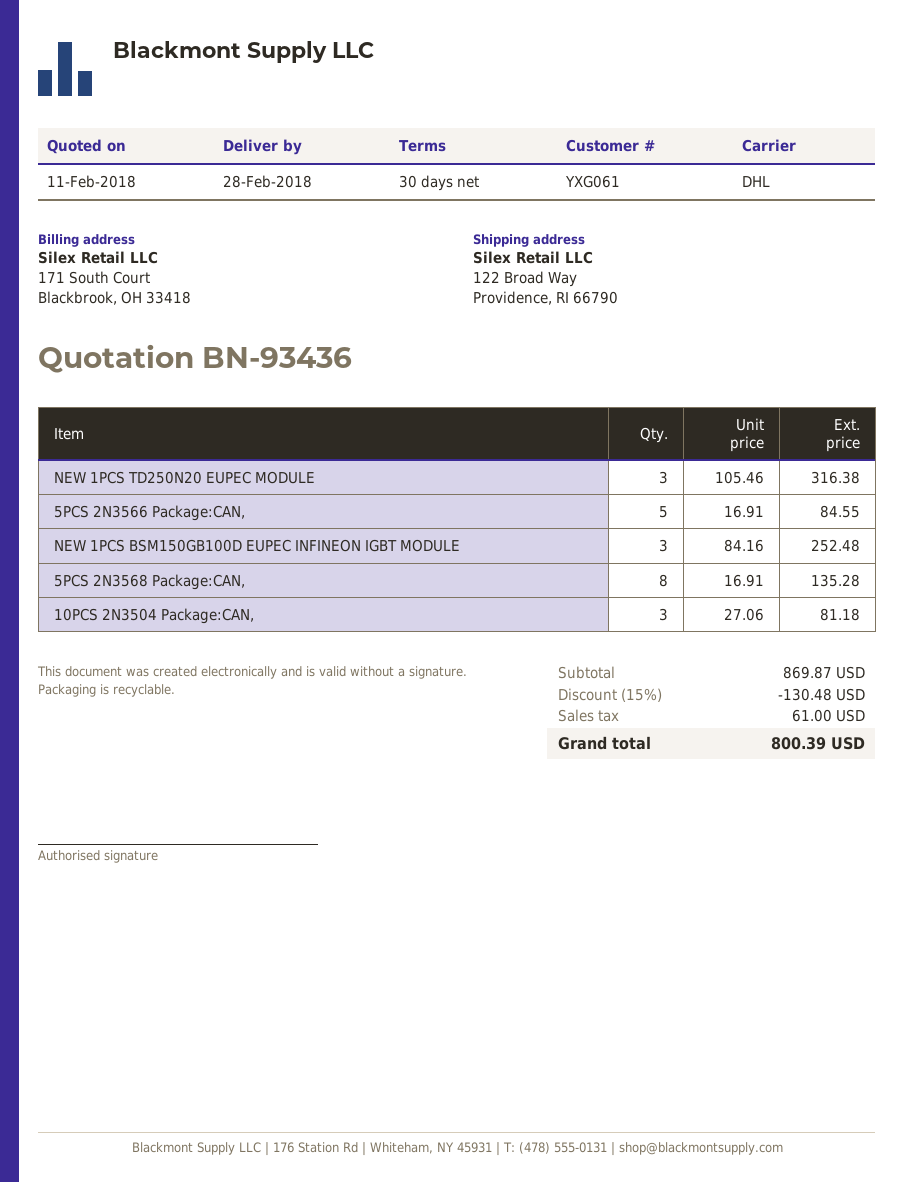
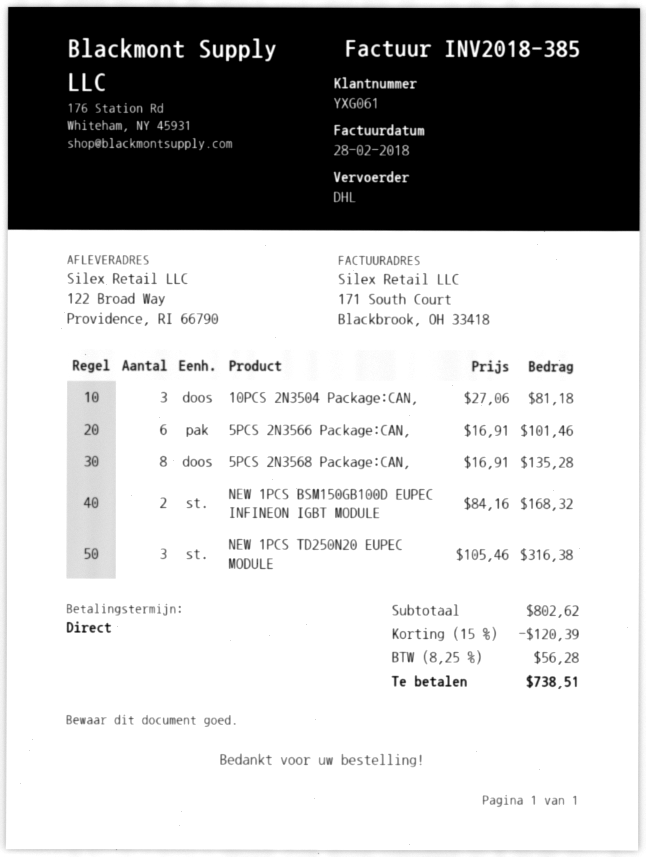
payment terms: 30 days -> on receipt
5PCS 2N3566 Package:CAN,: 5 x 16.91 = 84.55 -> 6 x 16.91 = 101.46
NEW 1PCS BSM150GB100D EUPEC INFINEON IGBT MODULE: 3 x 84.16 = 252.48 -> 2 x 84.16 = 168.32
subtotal: 869.87 -> 802.62
discount: 15% = 130.48 -> 15% = 120.39
tax: 61.00 -> 56.28
total: 800.39 -> 738.51

